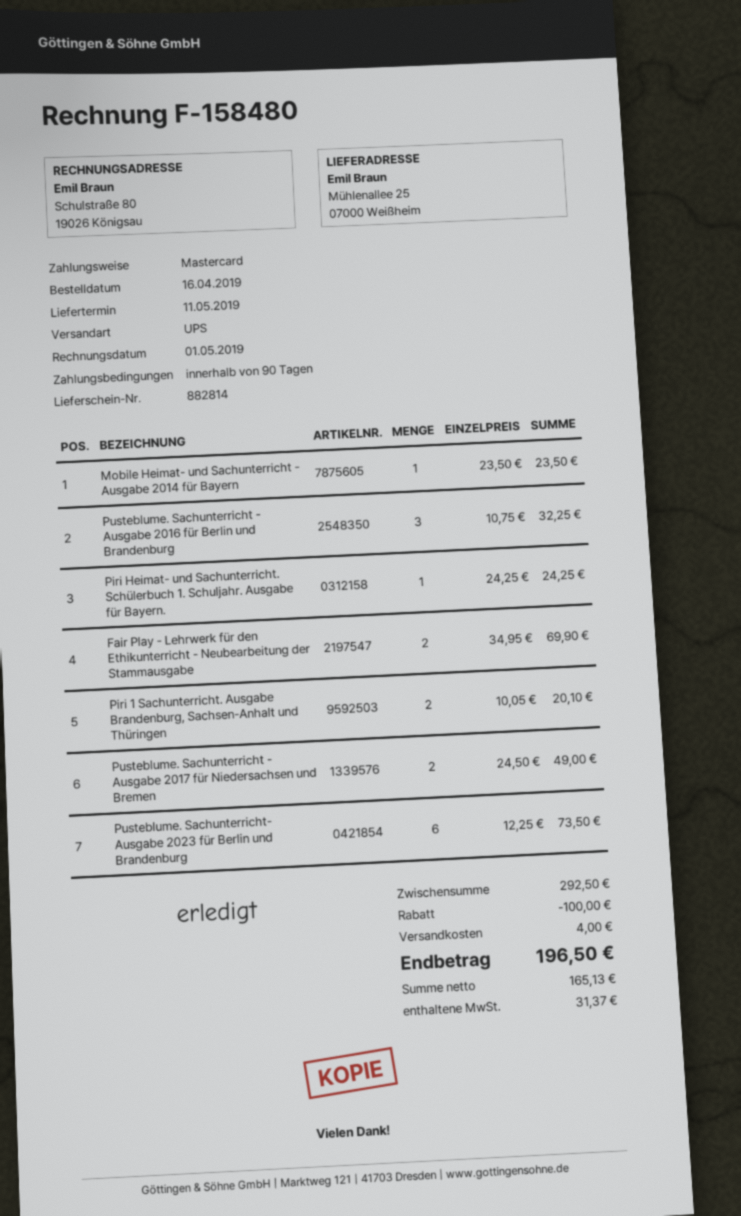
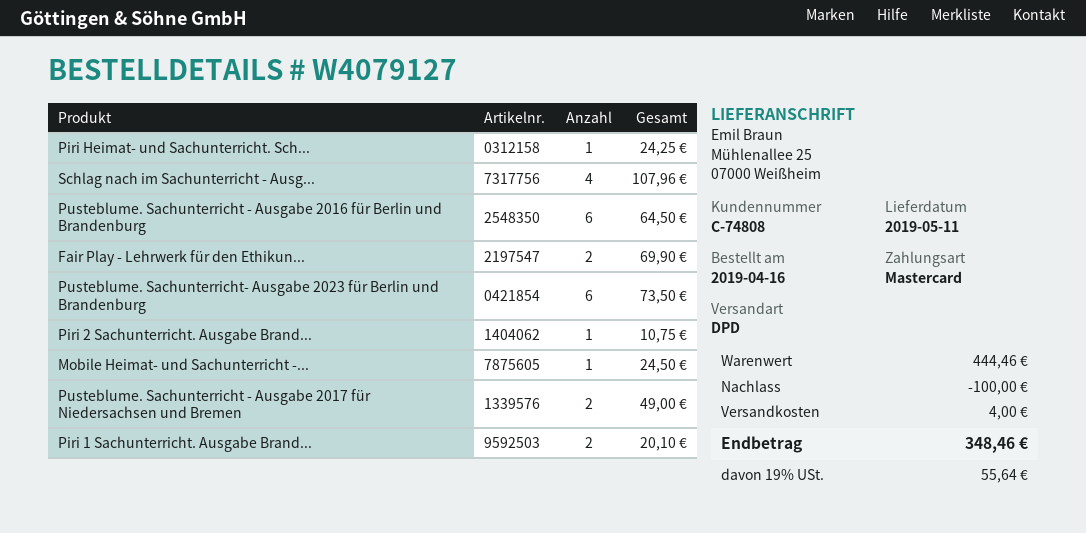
shipping method: UPS -> DPD
Mobile Heimat- und Sachunterricht - Ausgabe 2014 für Bayern: 1 for 23.50 -> 1 for 24.50
Pusteblume. Sachunterricht - Ausgabe 2016 für Berlin und Brandenburg: 3 for 32.25 -> 6 for 64.50
Schlag nach im Sachunterricht - Ausg...: none -> 4 for 107.96
Piri 2 Sachunterricht. Ausgabe Brand...: none -> 1 for 10.75
subtotal: 292.50 -> 444.46
tax: 31.37 -> 55.64
total: 196.50 -> 348.46

